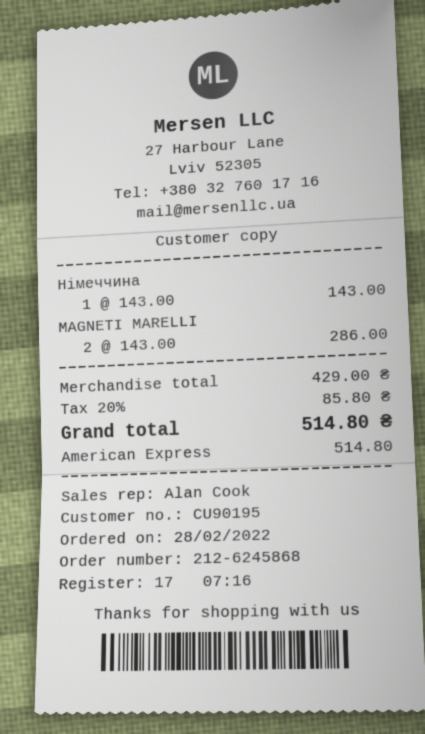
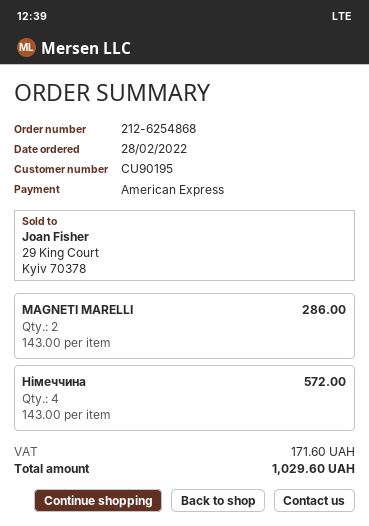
order number: 212-6245868 -> 212-6254868
Німеччина: 1 x 143.00 = 143.00 -> 4 x 143.00 = 572.00
tax: 85.80 -> 171.60
total: 514.80 -> 1029.60

